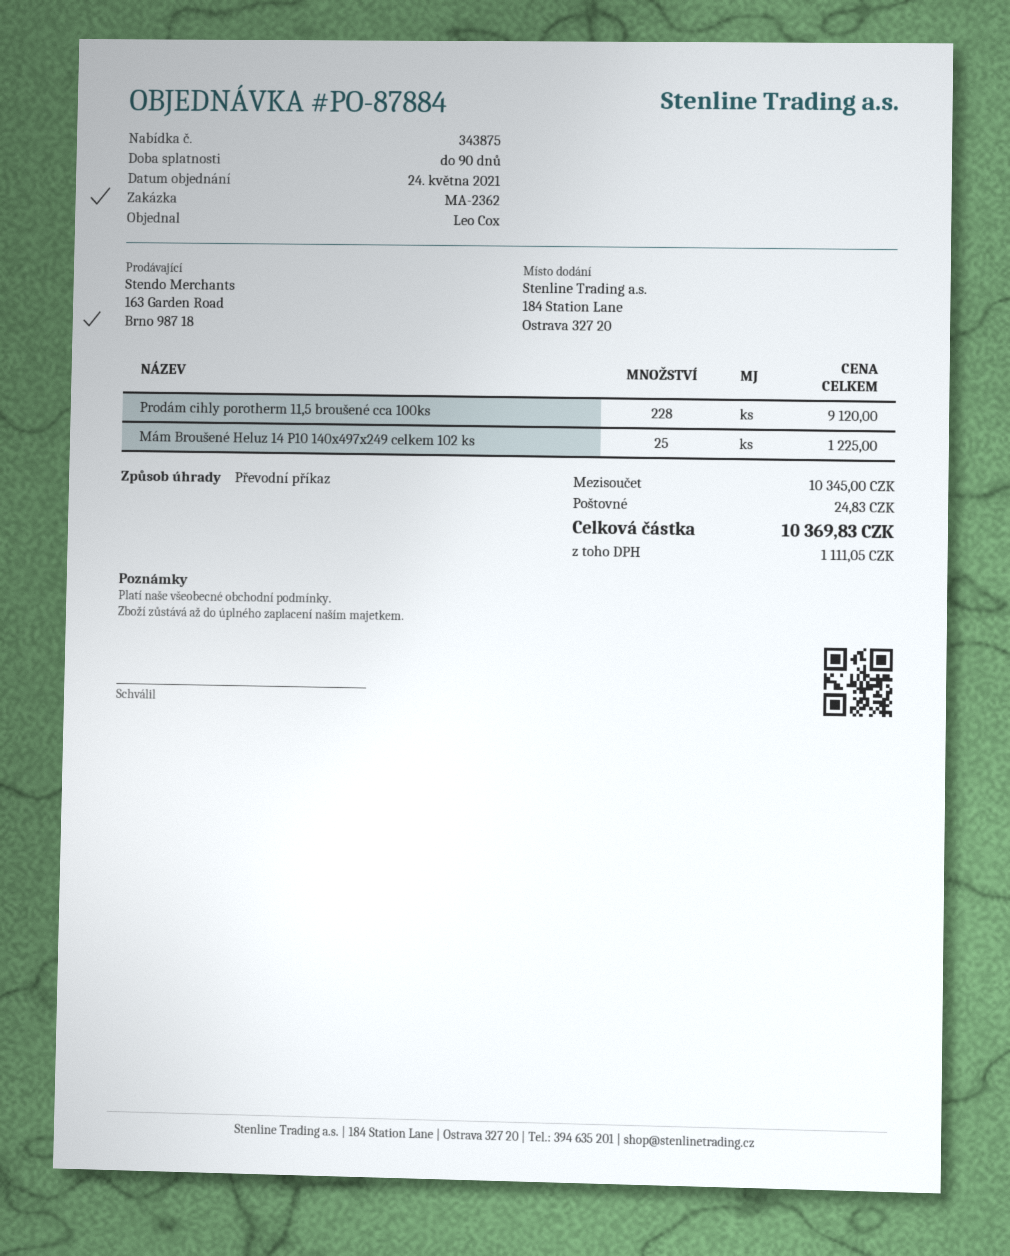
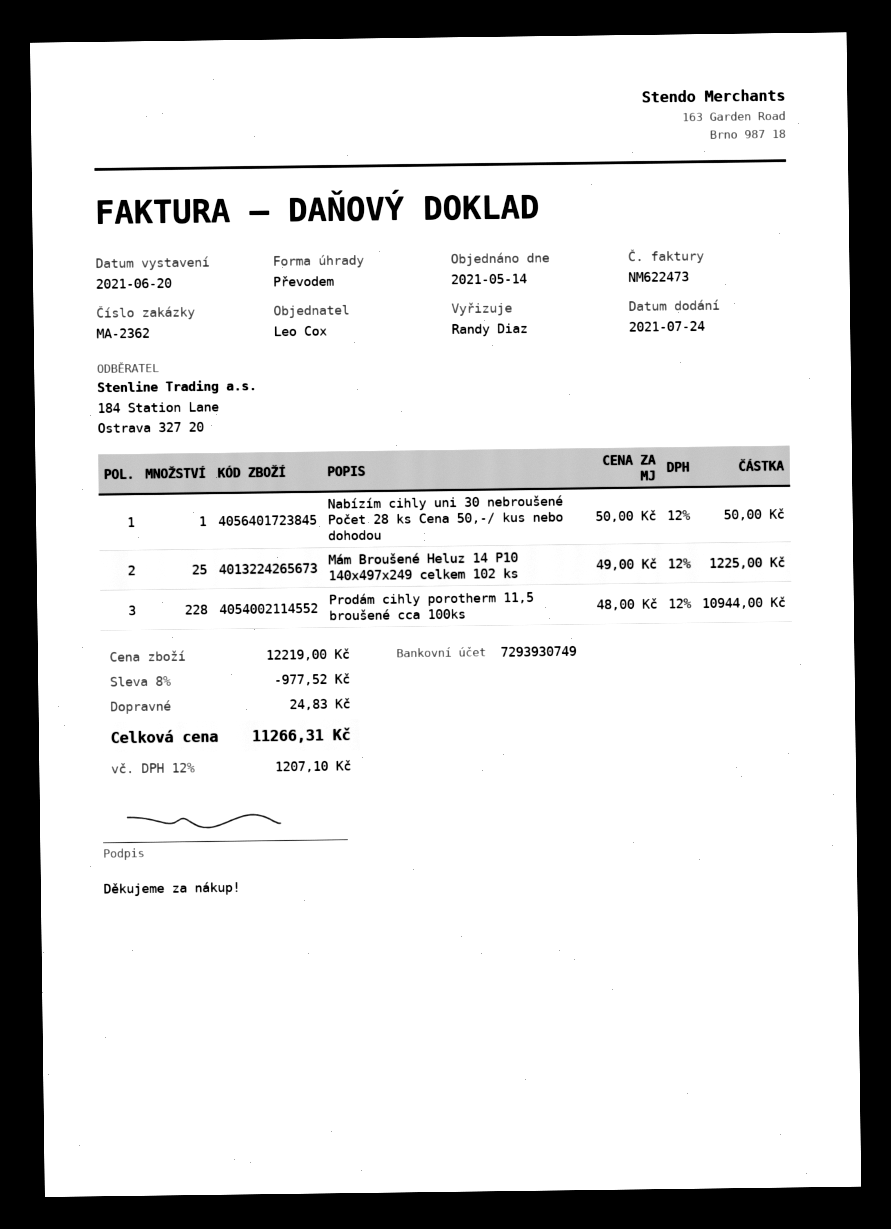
order date: 2021-05-24 -> 2021-05-14
Prodám cihly porotherm 11,5 broušené cca 100ks: 228 for 9120.00 -> 228 for 10944.00
Nabízím cihly uni 30 nebroušené Počet 28 ks Cena 50,-/ kus nebo dohodou: none -> 1 for 50.00
subtotal: 10345.00 -> 12219.00
discount: none -> 8% = 977.52
tax: 1111.05 -> 1207.10
total: 10369.83 -> 11266.31

